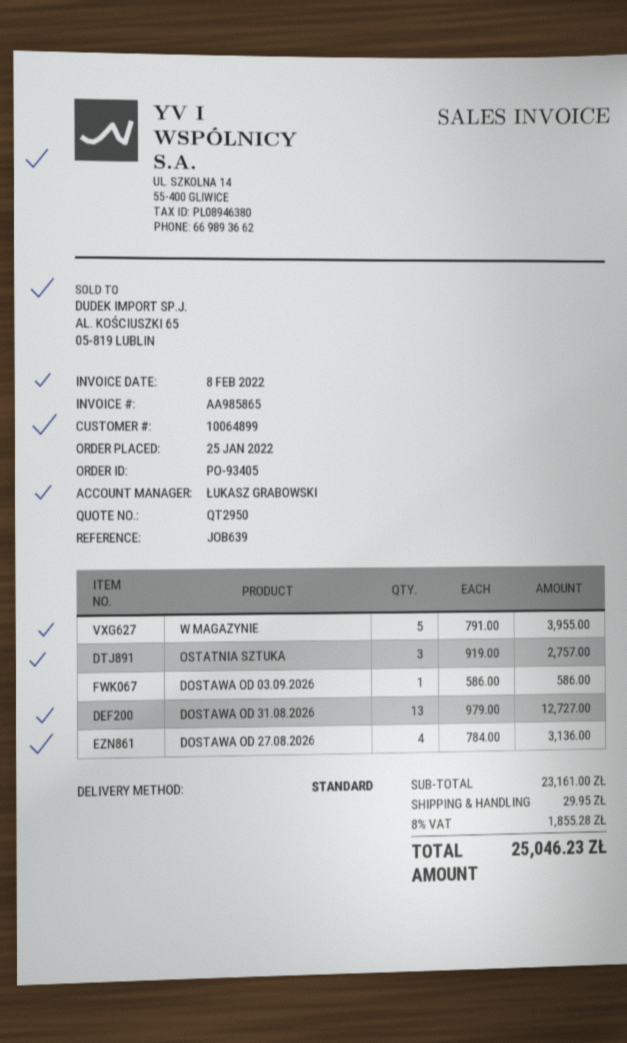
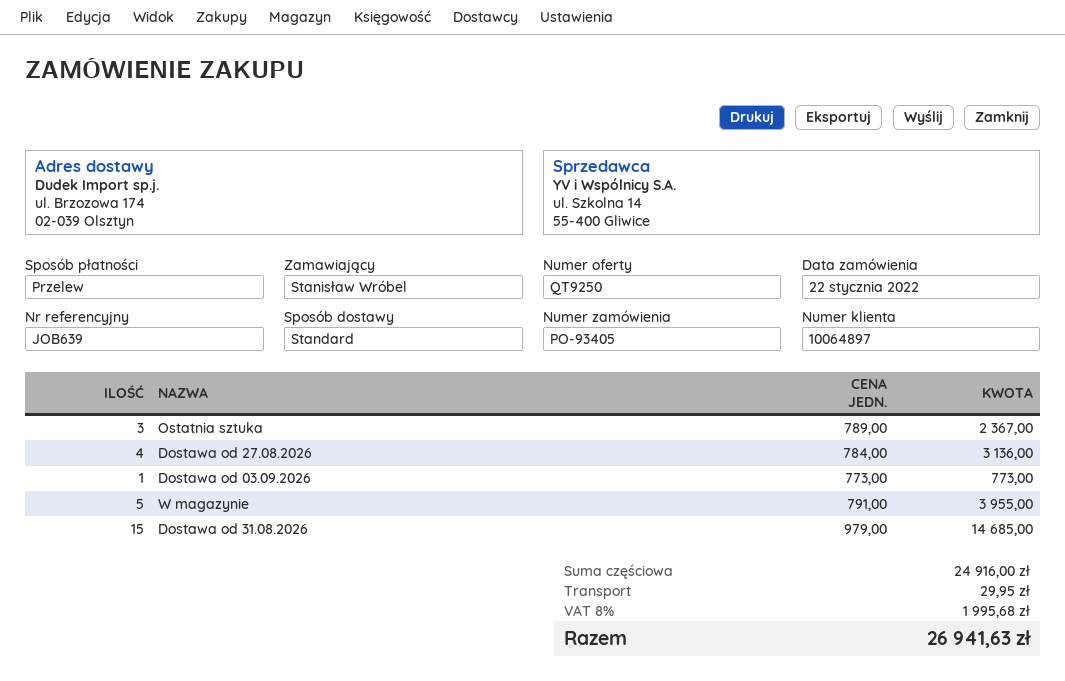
quote number: QT2950 -> QT9250
order date: 2022-01-25 -> 2022-01-22
customer number: 10064899 -> 10064897
OSTATNIA SZTUKA: 3 x 919.00 = 2757.00 -> 3 x 789.00 = 2367.00
DOSTAWA OD 03.09.2026: 1 x 586.00 = 586.00 -> 1 x 773.00 = 773.00
DOSTAWA OD 31.08.2026: 13 x 979.00 = 12727.00 -> 15 x 979.00 = 14685.00
subtotal: 23161.00 -> 24916.00
tax: 8% = 1855.28 -> 8% = 1995.68
total: 25046.23 -> 26941.63

